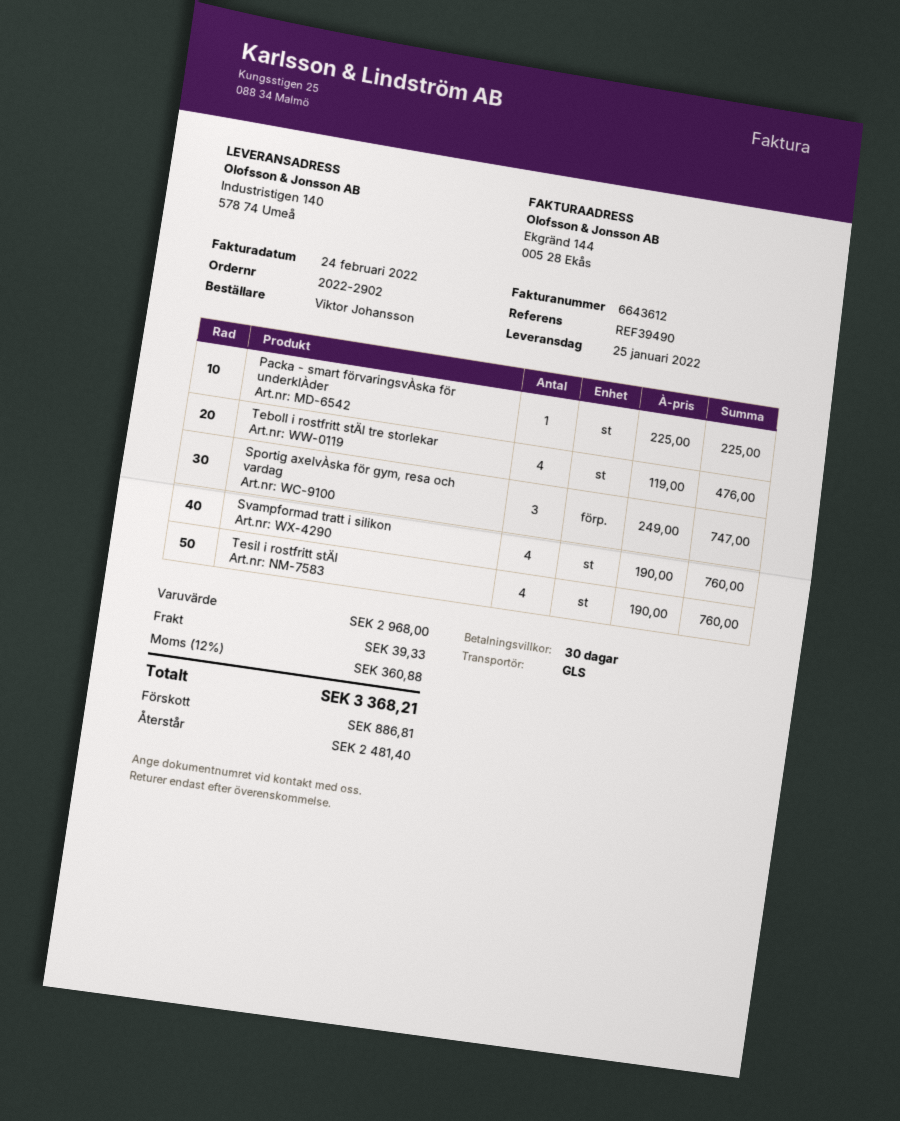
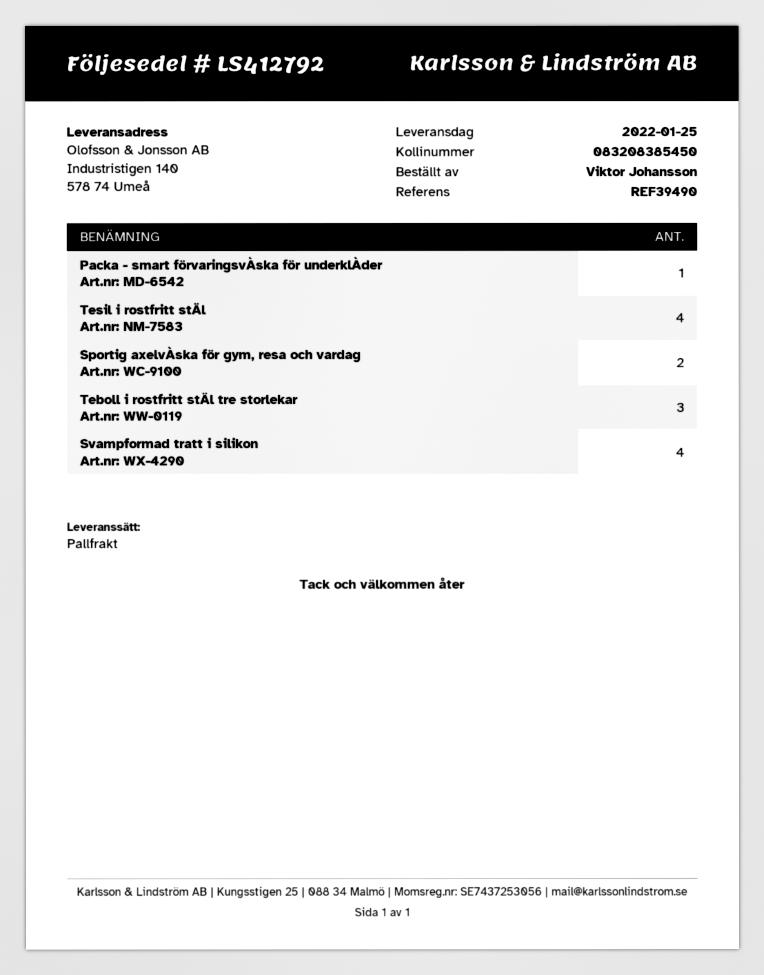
shipping method: GLS -> pallet freight
Teboll i rostfritt stÄl tre storlekar: 4 -> 3
Sportig axelvÀska för gym, resa och vardag: 3 -> 2

